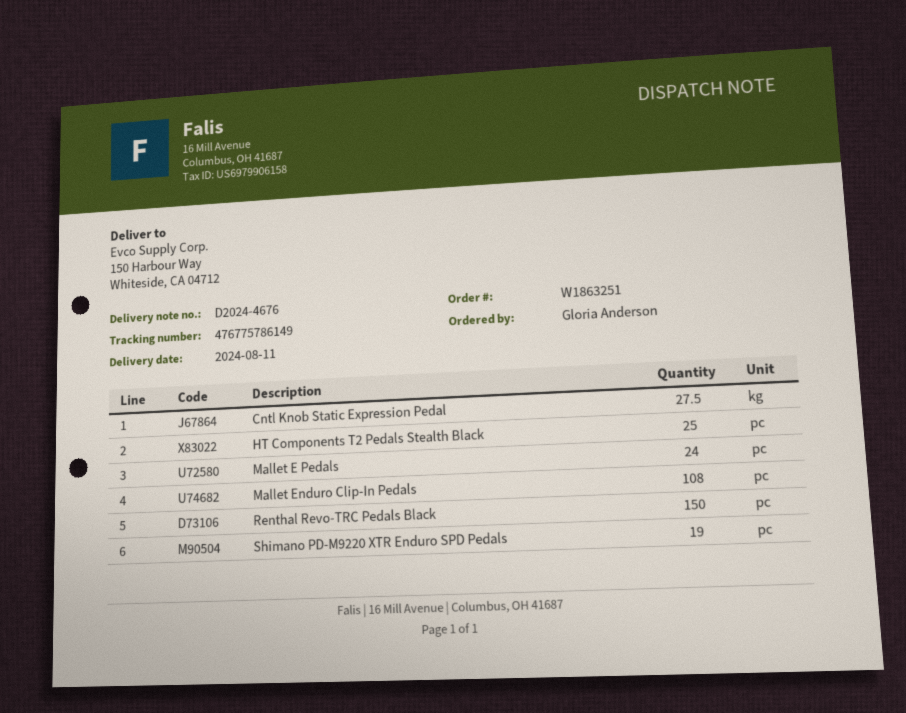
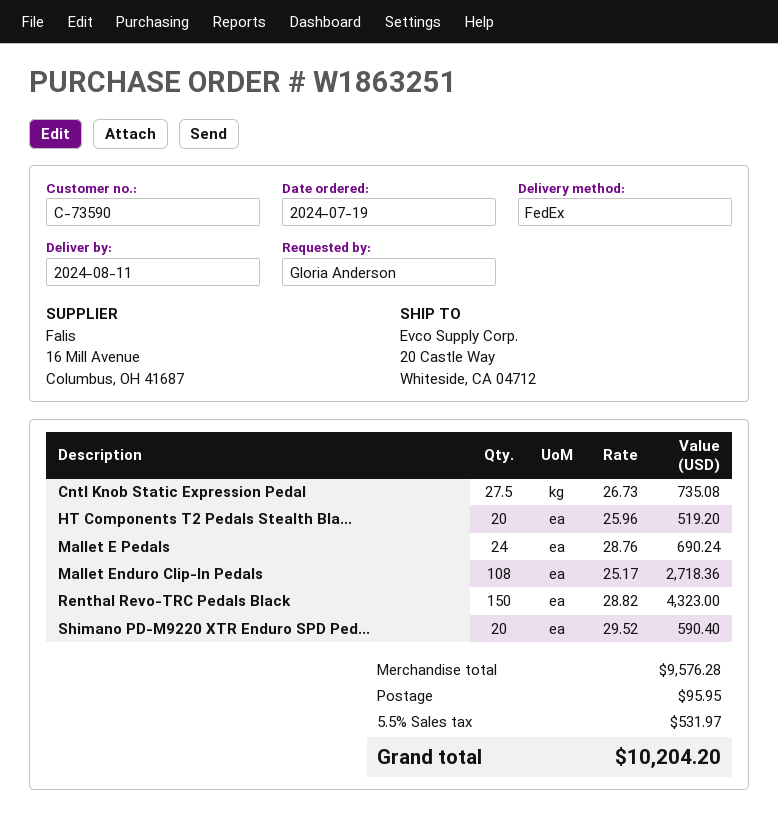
ship to: 150 Harbour Way, Whiteside, CA 04712 -> 20 Castle Way, Whiteside, CA 04712
HT Components T2 Pedals Stealth Black: 25 -> 20
Shimano PD-M9220 XTR Enduro SPD Pedals: 19 -> 20

